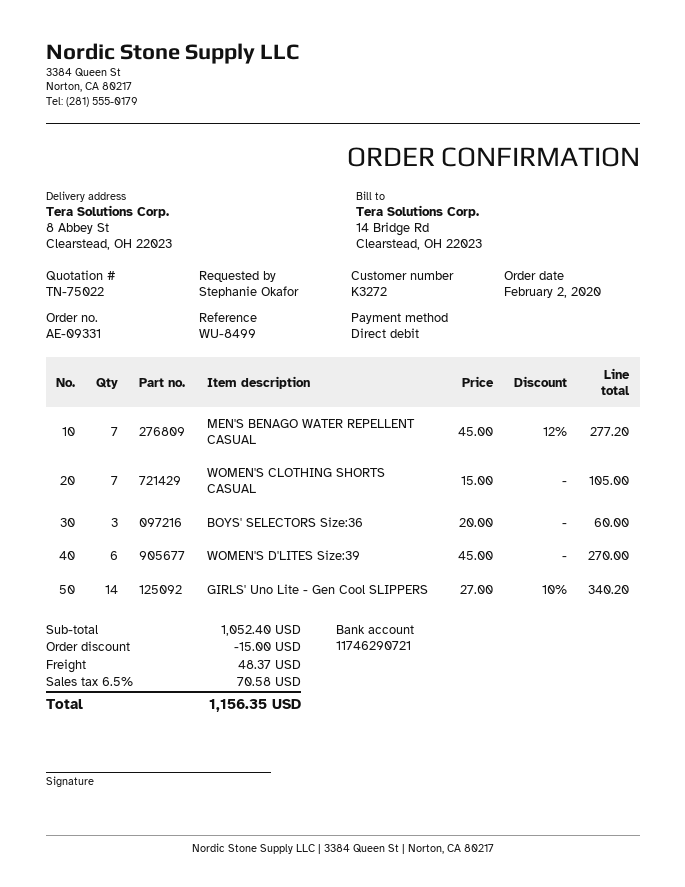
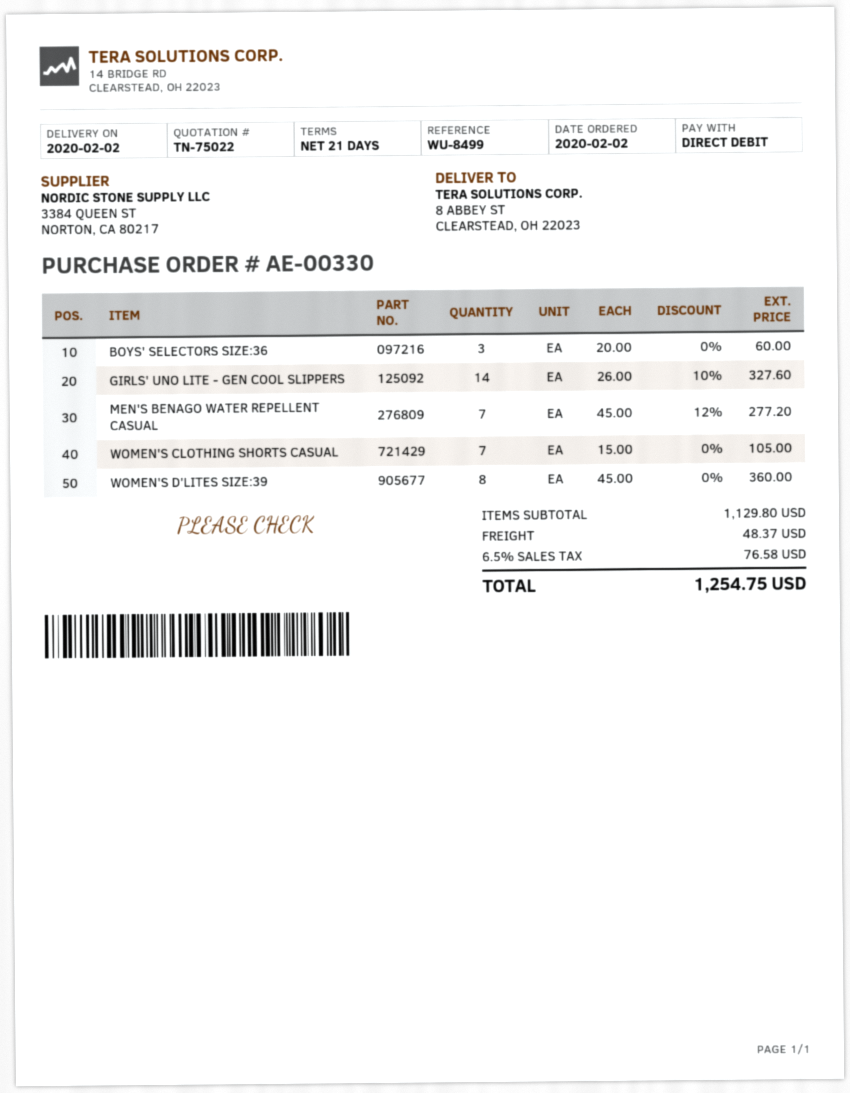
order number: AE-09331 -> AE-00330
WOMEN'S D'LITES Size:39: 6 x 45.00 = 270.00 -> 8 x 45.00 = 360.00
GIRLS' Uno Lite - Gen Cool SLIPPERS: 14 x 27.00 - 10% = 340.20 -> 14 x 26.00 - 10% = 327.60
subtotal: 1052.40 -> 1129.80
discount: 15.00 -> none
tax: 6.5% = 70.58 -> 6.5% = 76.58
total: 1156.35 -> 1254.75

